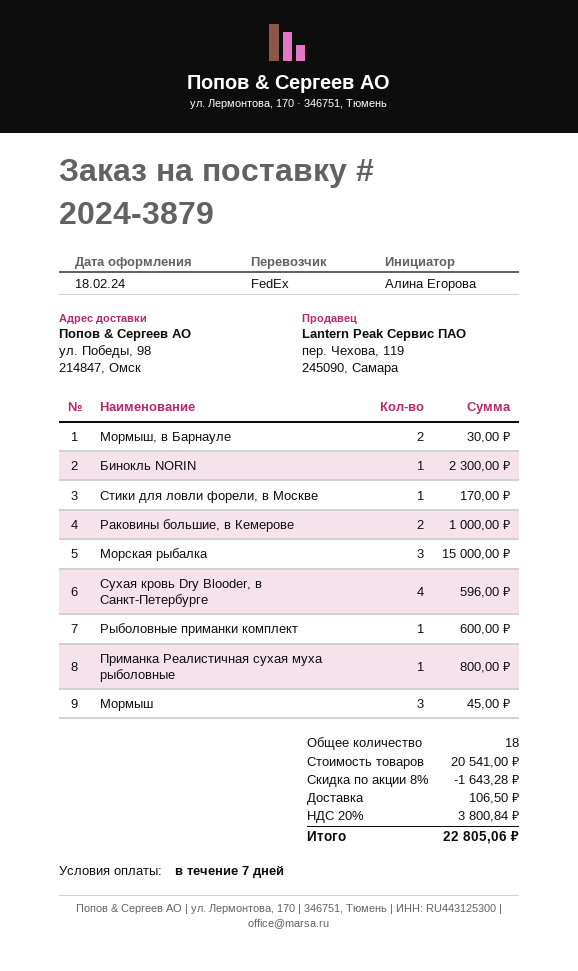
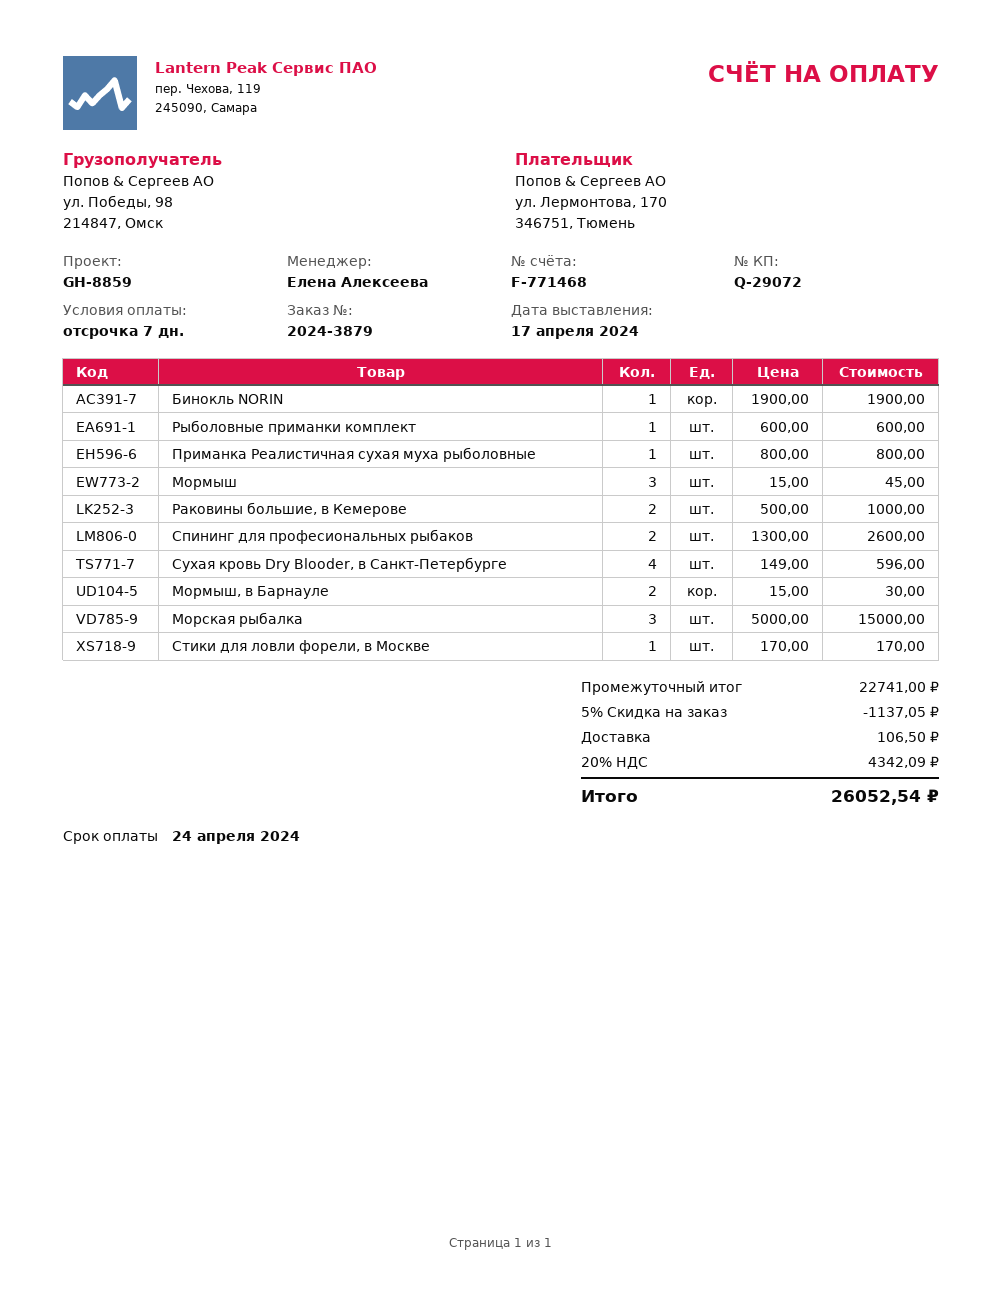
Бинокль NORIN: 1 for 2300.00 -> 1 for 1900.00
Спининг для професиональных рыбаков: none -> 2 for 2600.00
subtotal: 20541.00 -> 22741.00
discount: 8% = 1643.28 -> 5% = 1137.05
tax: 20% = 3800.84 -> 20% = 4342.09
total: 22805.06 -> 26052.54

